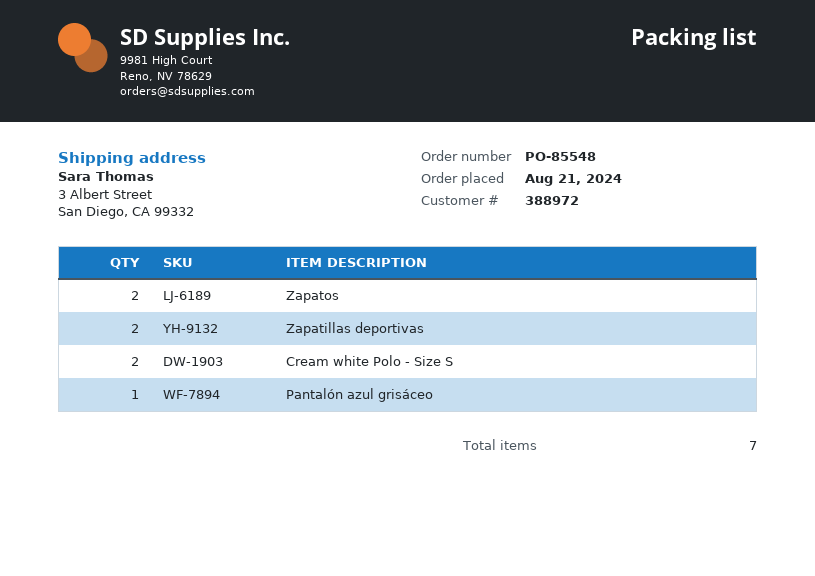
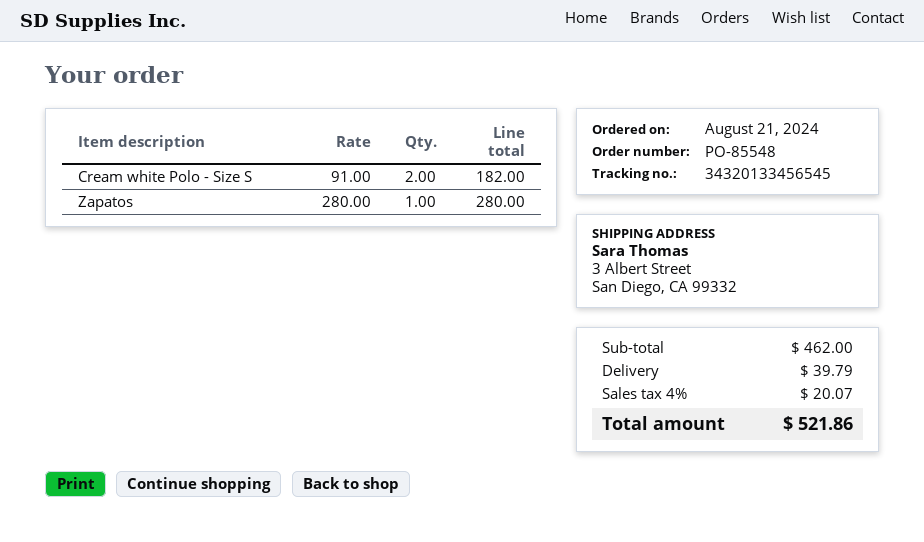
Zapatos: 2 -> 1
Zapatillas deportivas: 2 -> none
Pantalón azul grisáceo: 1 -> none

